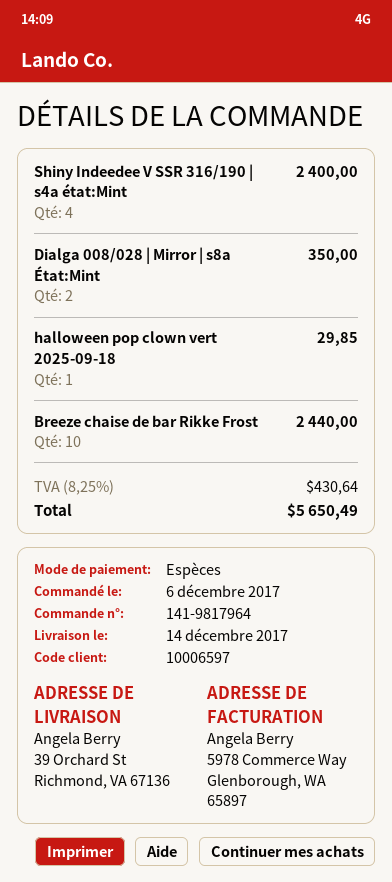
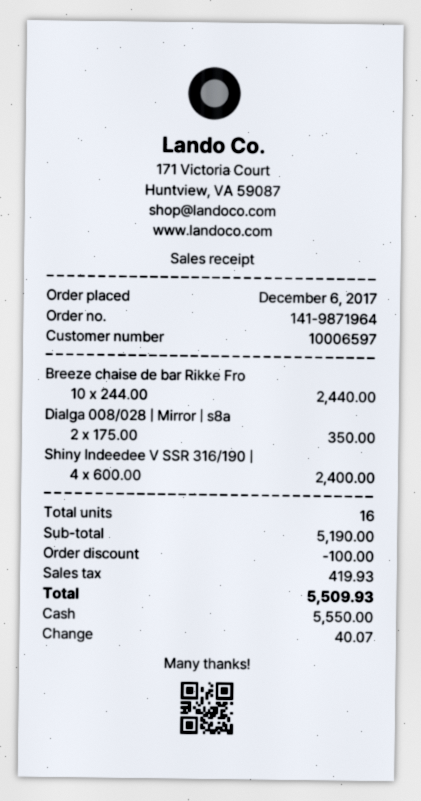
order number: 141-9817964 -> 141-9871964
halloween pop clown vert 2025-09-18: 1 for 29.85 -> none
discount: none -> 100.00
tax: 430.64 -> 419.93
total: 5650.49 -> 5509.93

